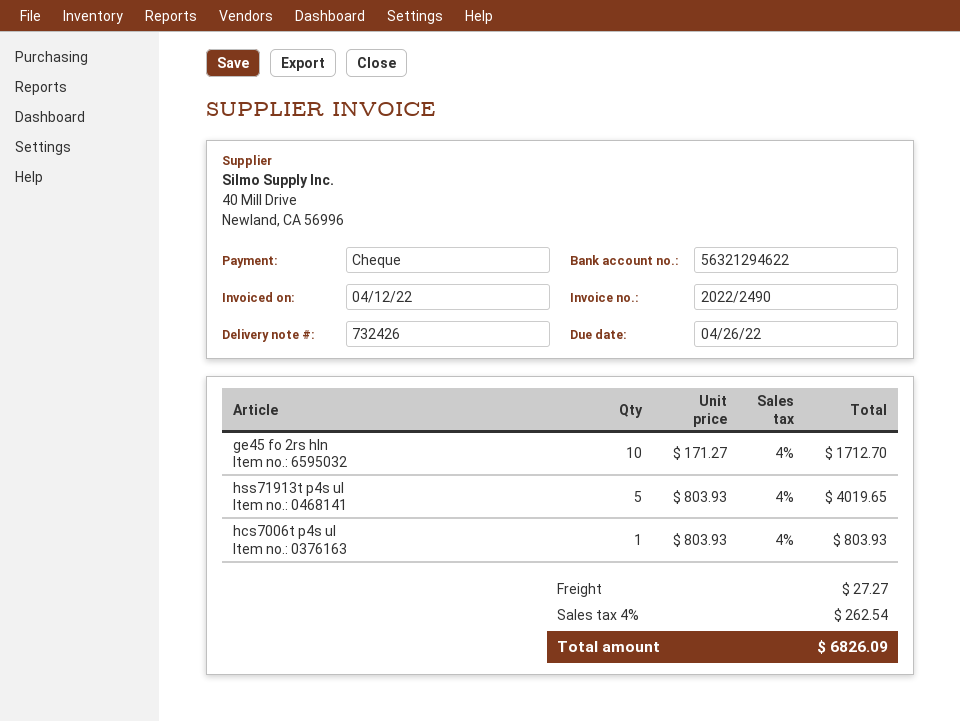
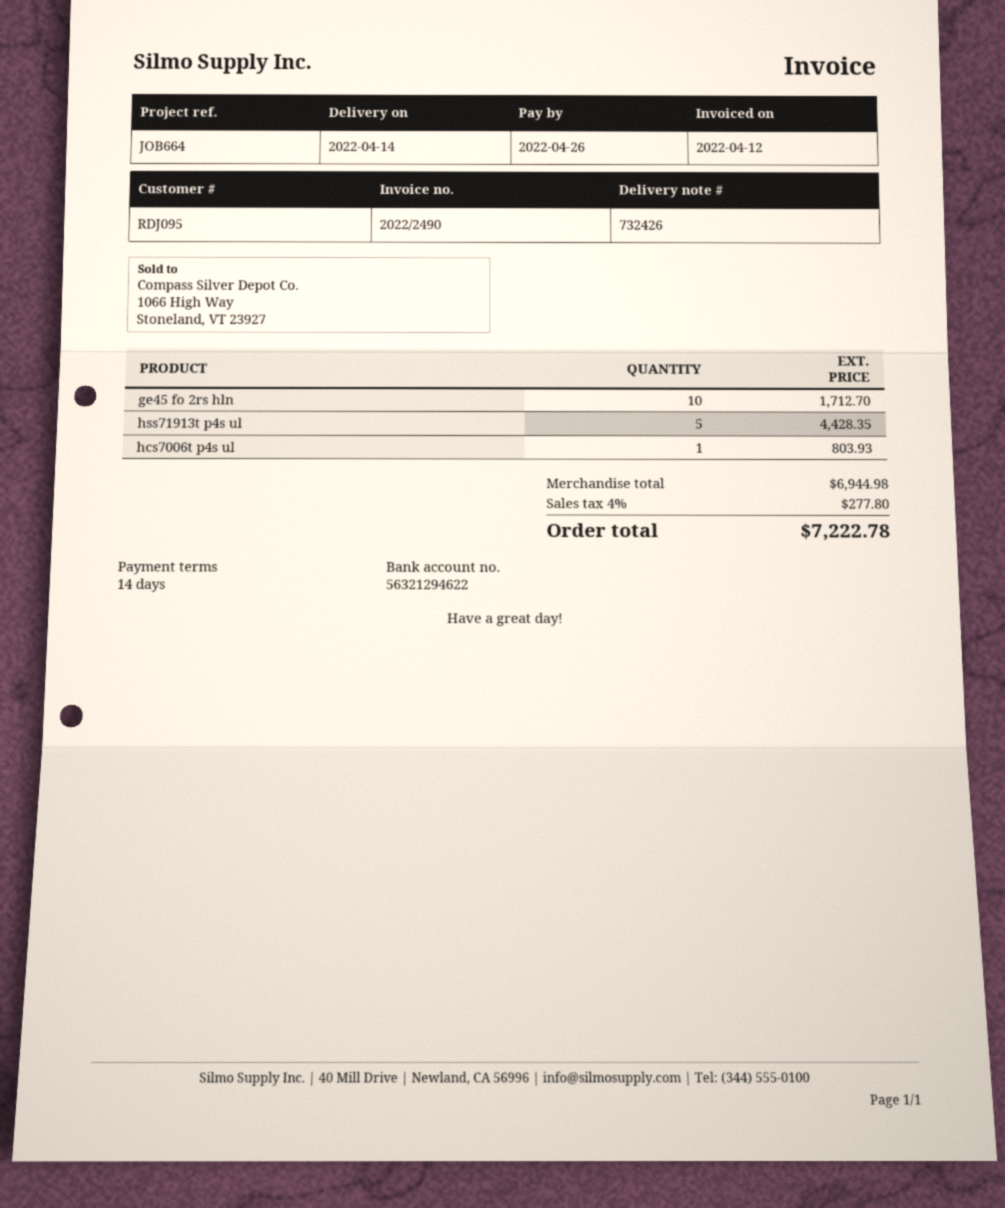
hss71913t p4s ul: 5 for 4019.65 -> 5 for 4428.35
shipping: 27.27 -> none
tax: 4% = 262.54 -> 4% = 277.80
total: 6826.09 -> 7222.78

